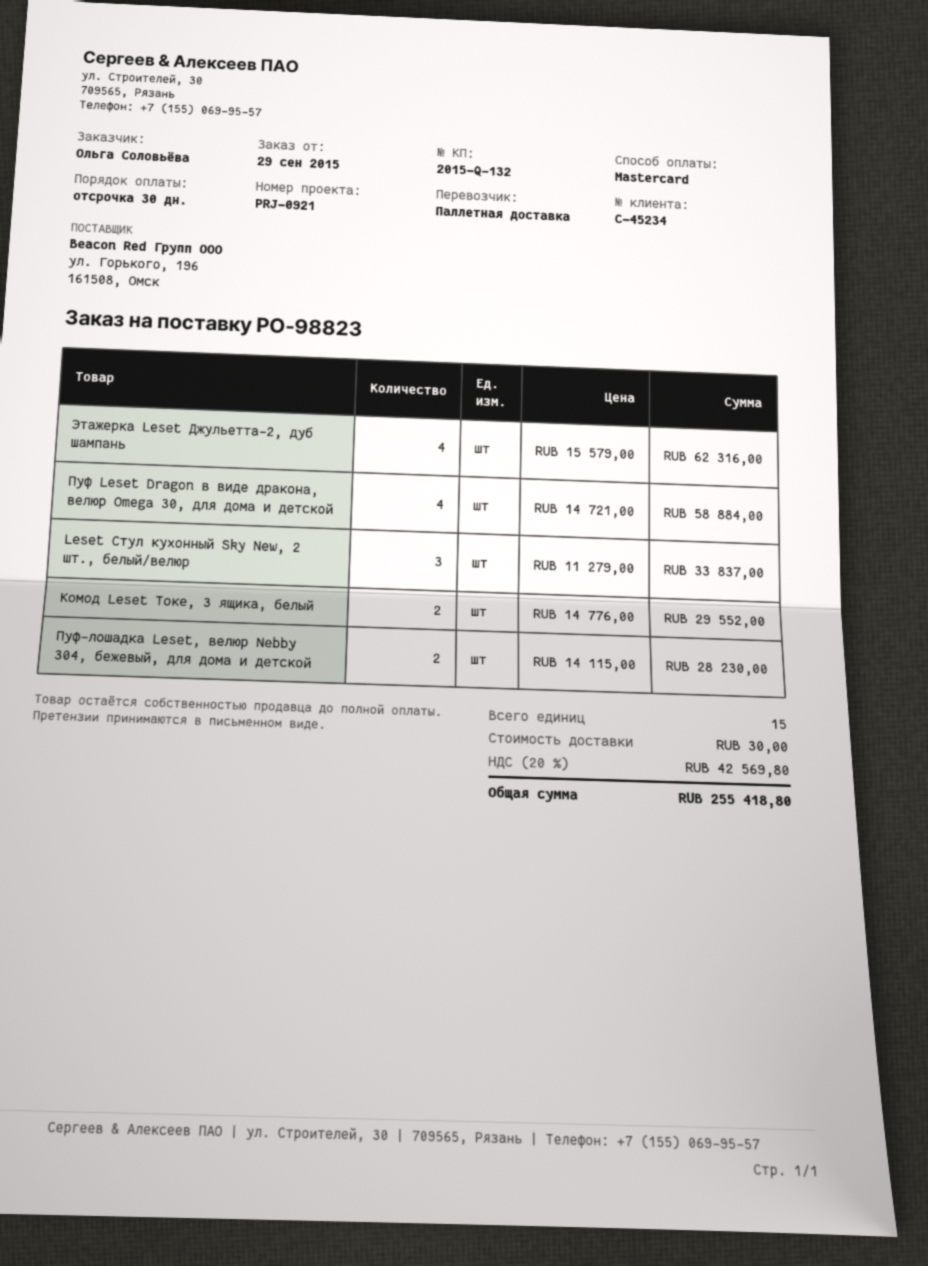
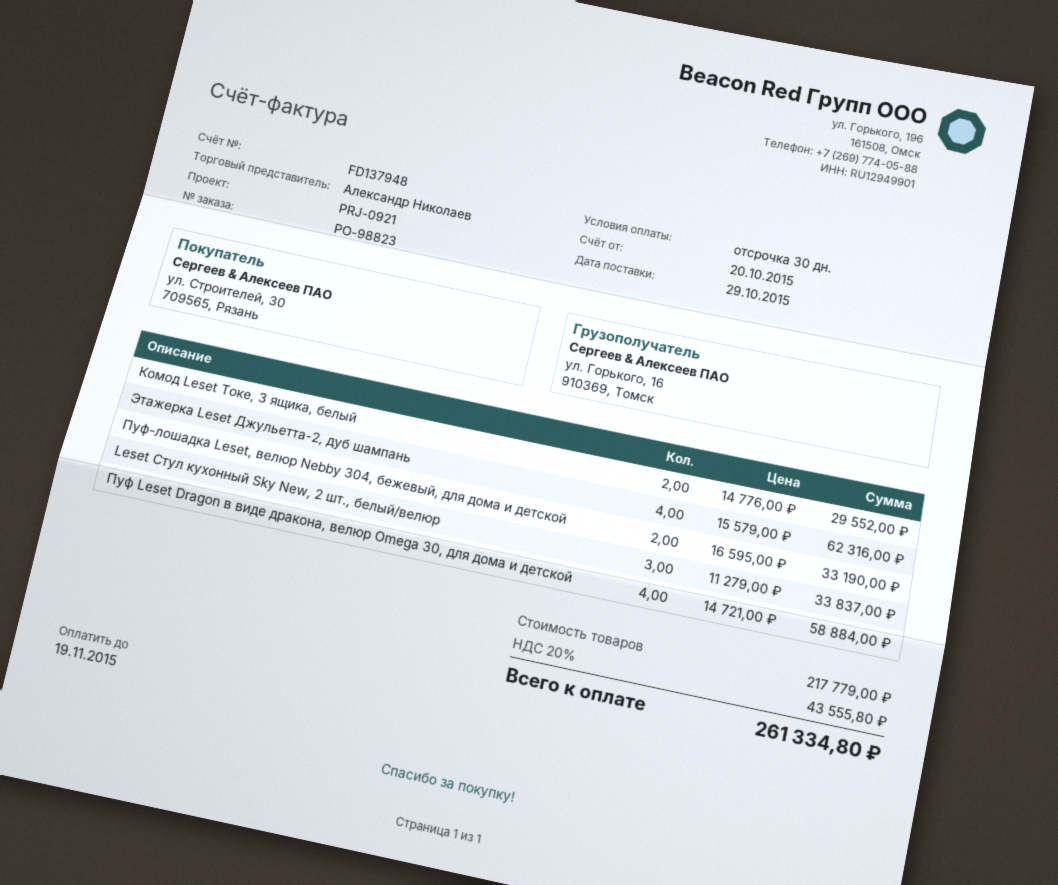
Пуф-лошадка Leset, велюр Nebby 304, бежевый, для дома и детской: 2 x 14115.00 = 28230.00 -> 2 x 16595.00 = 33190.00
shipping: 30.00 -> none
tax: 20% = 42569.80 -> 20% = 43555.80
total: 255418.80 -> 261334.80

